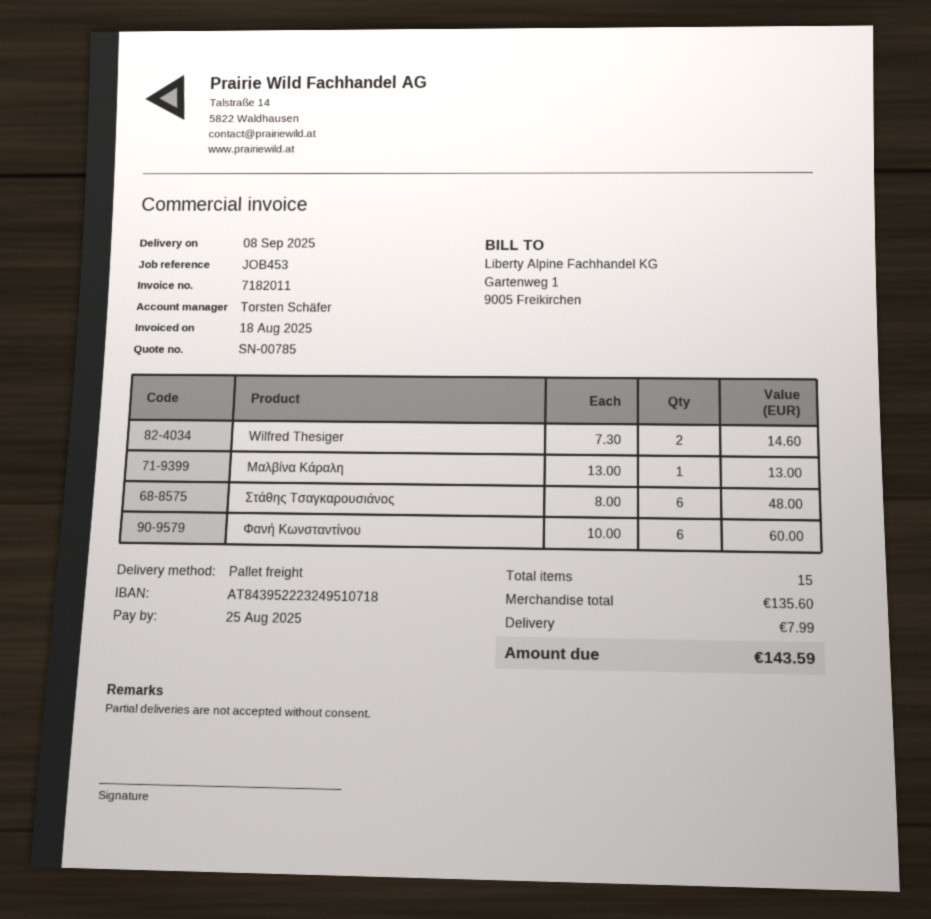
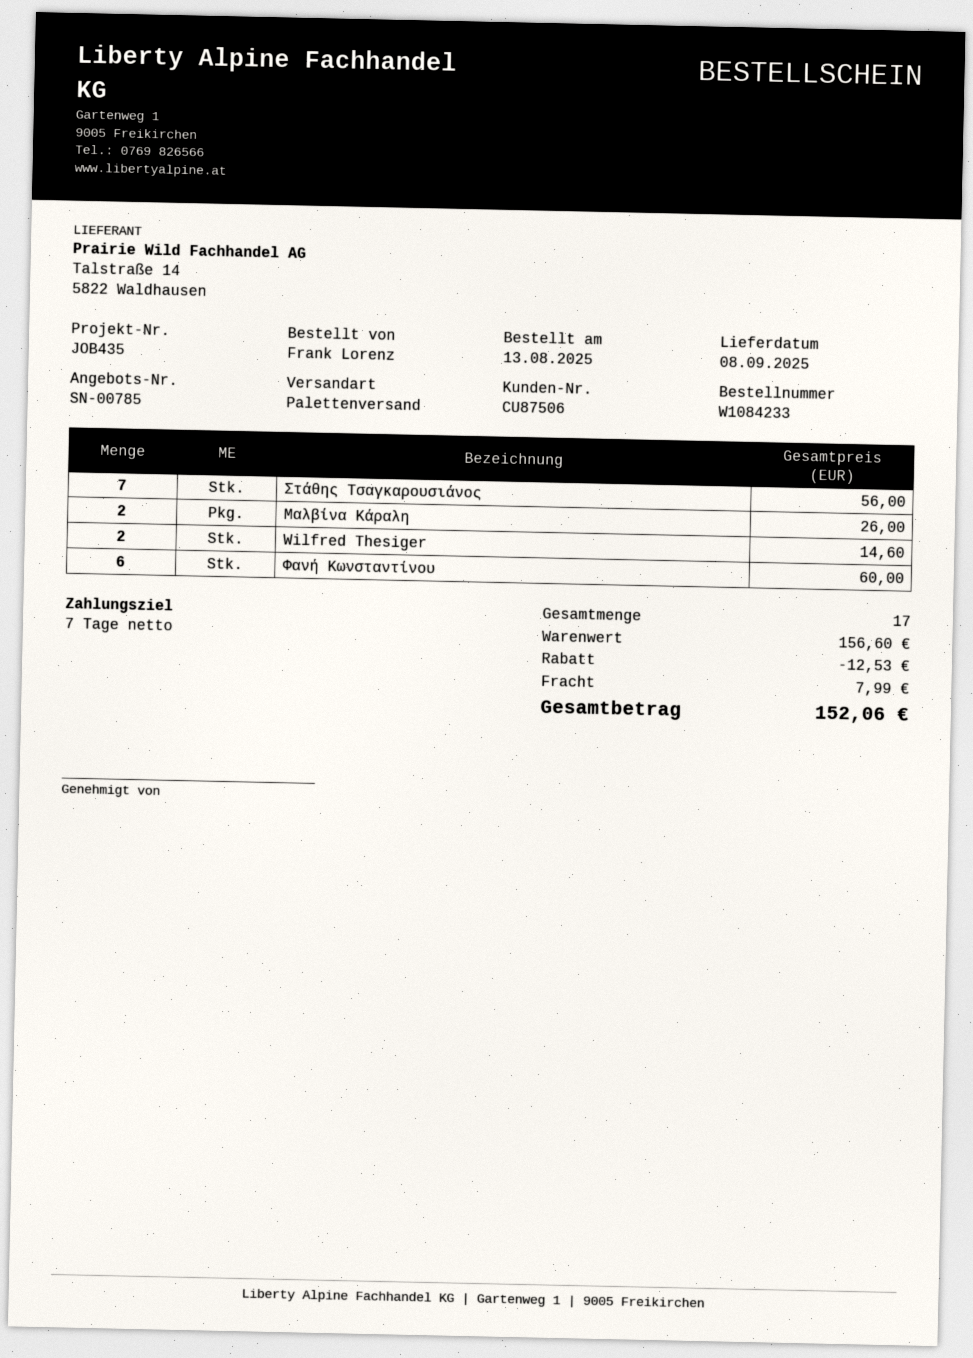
reference: JOB453 -> JOB435
Μαλβίνα Κάραλη: 1 for 13.00 -> 2 for 26.00
Στάθης Τσαγκαρουσιάνος: 6 for 48.00 -> 7 for 56.00
total quantity: 15 -> 17
subtotal: 135.60 -> 156.60
discount: none -> 12.53
total: 143.59 -> 152.06

